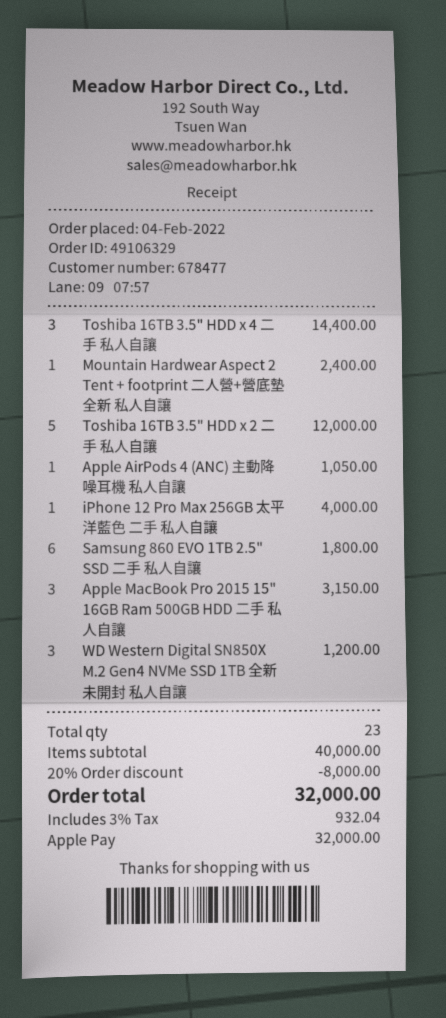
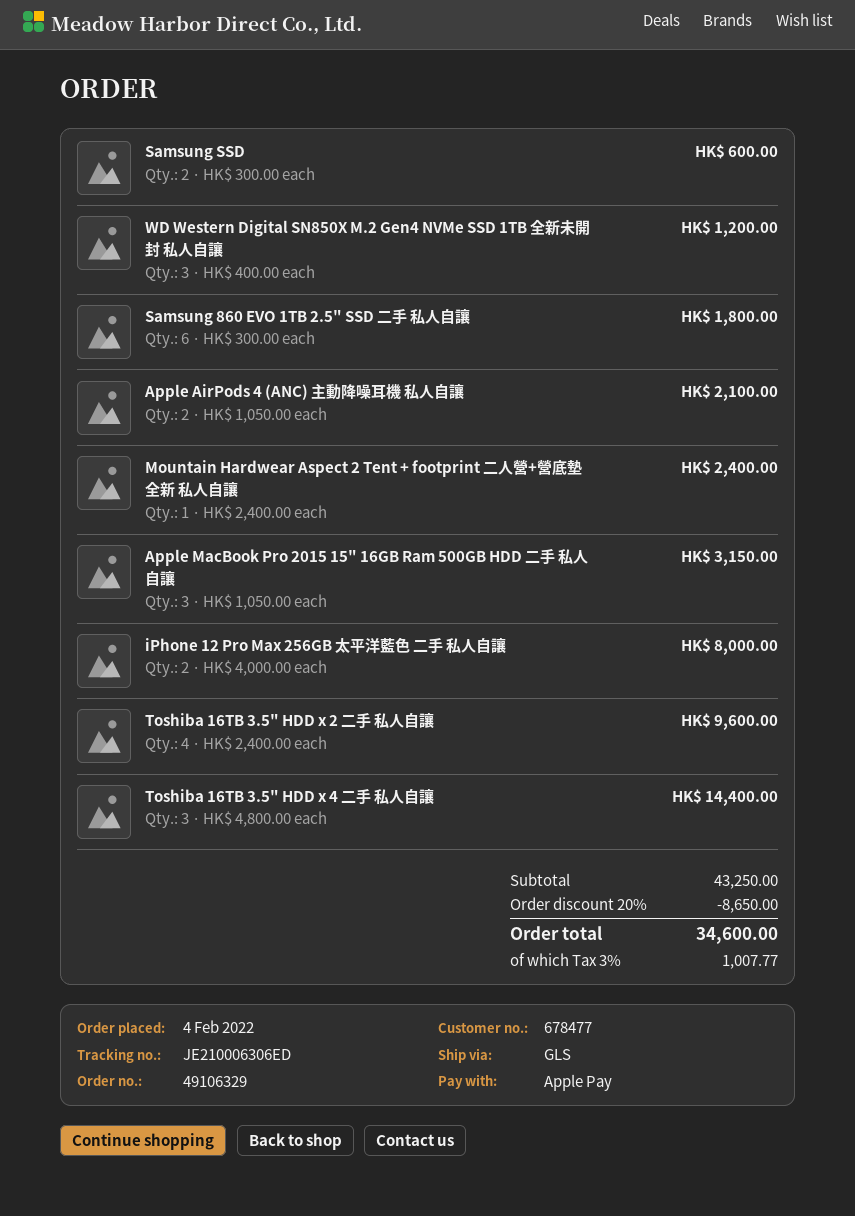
Toshiba 16TB 3.5" HDD x 2 二手 私人自讓: 5 for 12000.00 -> 4 for 9600.00
Apple AirPods 4 (ANC) 主動降噪耳機 私人自讓: 1 for 1050.00 -> 2 for 2100.00
iPhone 12 Pro Max 256GB 太平洋藍色 二手 私人自讓: 1 for 4000.00 -> 2 for 8000.00
Samsung SSD: none -> 2 for 600.00
subtotal: 40000.00 -> 43250.00
discount: 20% = 8000.00 -> 20% = 8650.00
tax: 3% = 932.04 -> 3% = 1007.77
total: 32000.00 -> 34600.00

